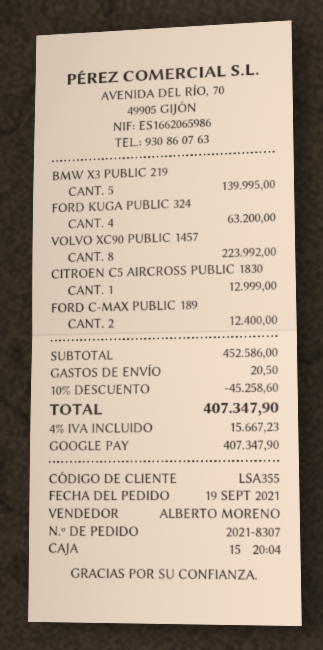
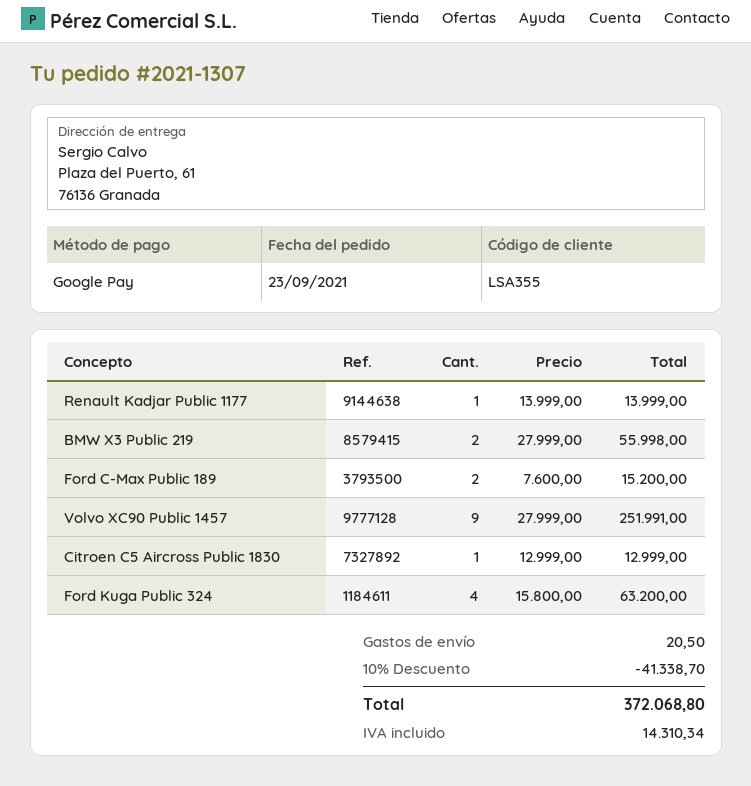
order number: 2021-8307 -> 2021-1307
order date: 2021-09-19 -> 2021-09-23
BMW X3 PUBLIC 219: 5 for 139995.00 -> 2 for 55998.00
VOLVO XC90 PUBLIC 1457: 8 for 223992.00 -> 9 for 251991.00
FORD C-MAX PUBLIC 189: 2 for 12400.00 -> 2 for 15200.00
Renault Kadjar Public 1177: none -> 1 for 13999.00
discount: 10% = 45258.60 -> 10% = 41338.70
tax: 15667.23 -> 14310.34
total: 407347.90 -> 372068.80

